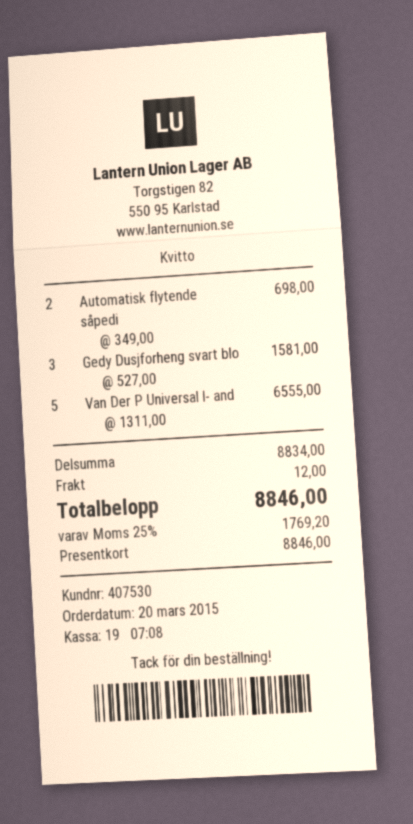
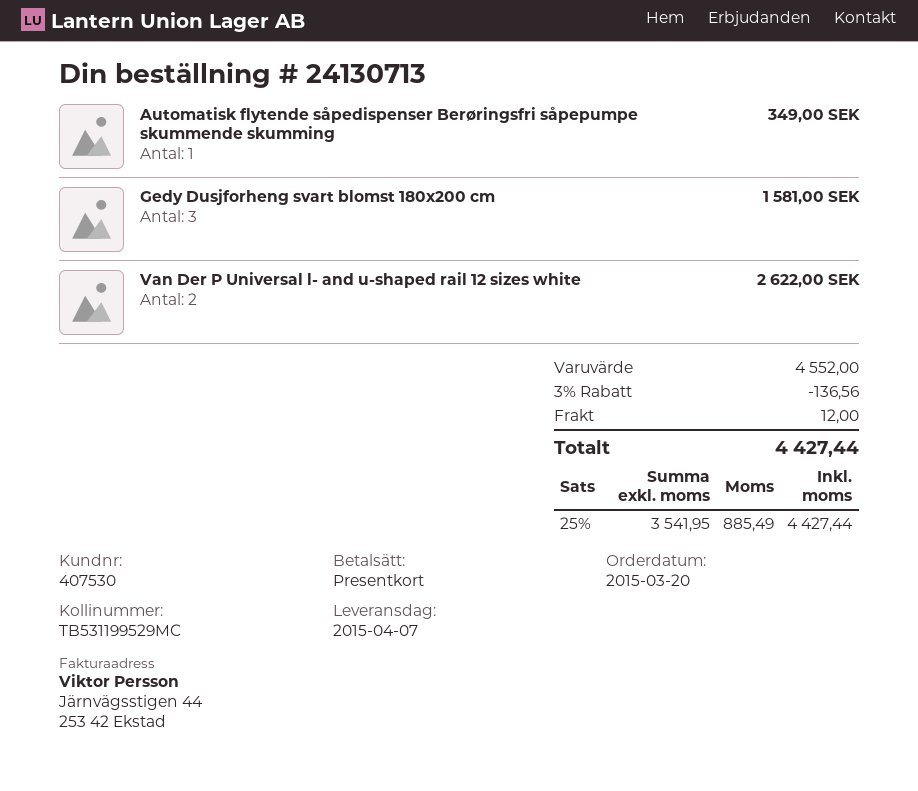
Automatisk flytende såpedi: 2 for 698.00 -> 1 for 349.00
Van Der P Universal l- and: 5 for 6555.00 -> 2 for 2622.00
subtotal: 8834.00 -> 4552.00
discount: none -> 3% = 136.56
tax: 25% = 1769.20 -> 25% = 885.49
total: 8846.00 -> 4427.44

